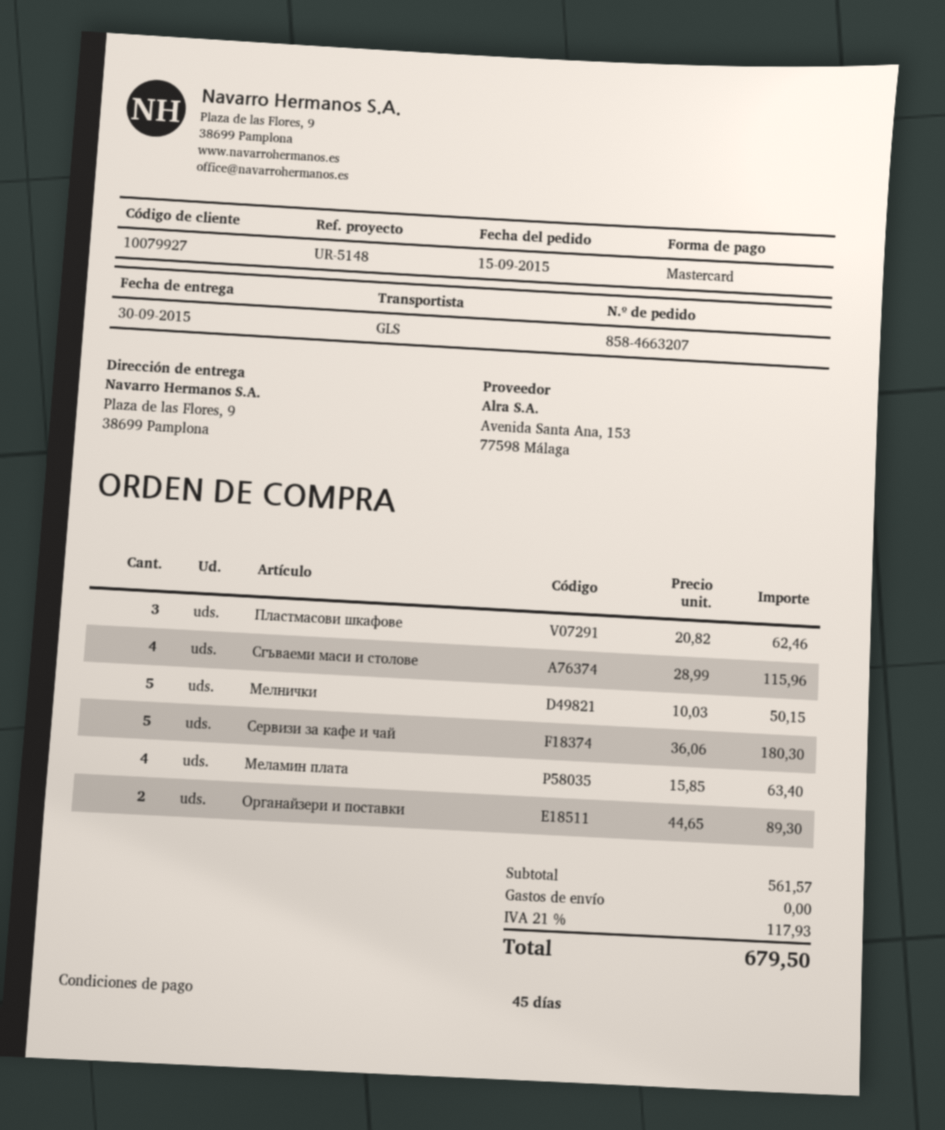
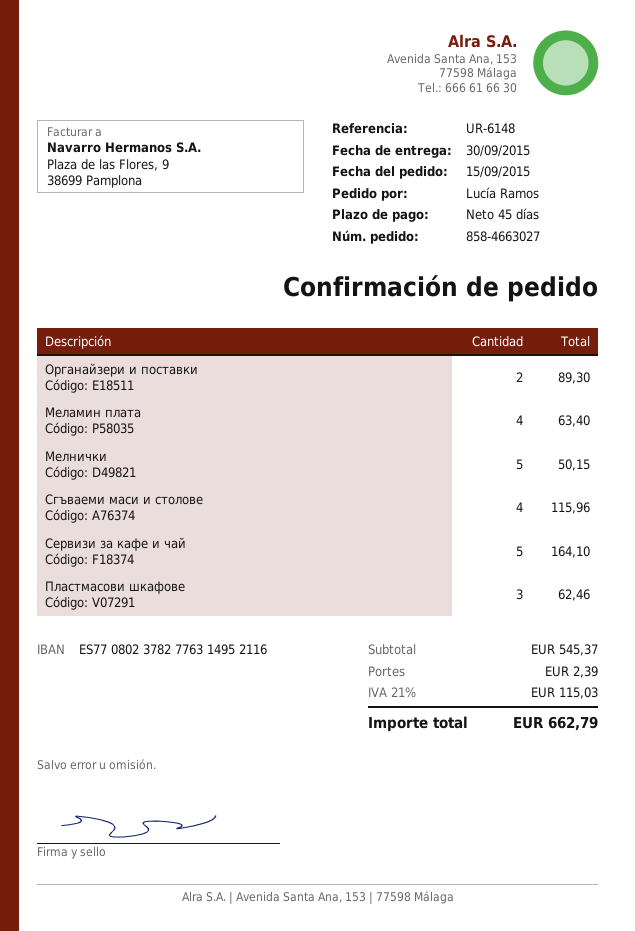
order number: 858-4663207 -> 858-4663027
reference: UR-5148 -> UR-6148
Сервизи за кафе и чай: 5 for 180.30 -> 5 for 164.10
subtotal: 561.57 -> 545.37
shipping: 0.00 -> 2.39
tax: 21% = 117.93 -> 21% = 115.03
total: 679.50 -> 662.79

